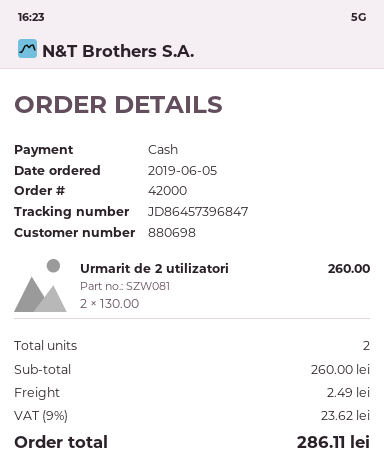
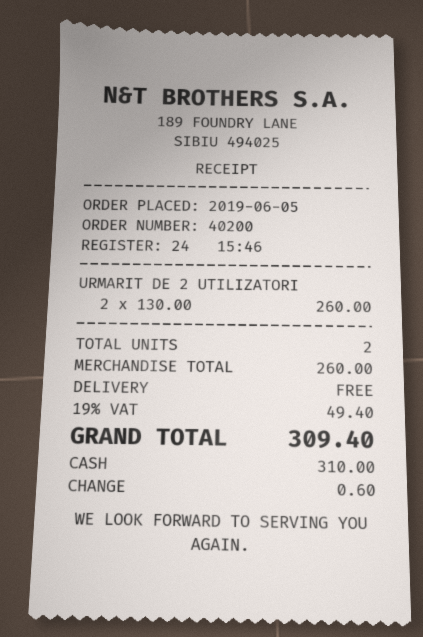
order number: 42000 -> 40200
shipping: 2.49 -> 0.00
tax: 9% = 23.62 -> 19% = 49.40
total: 286.11 -> 309.40

